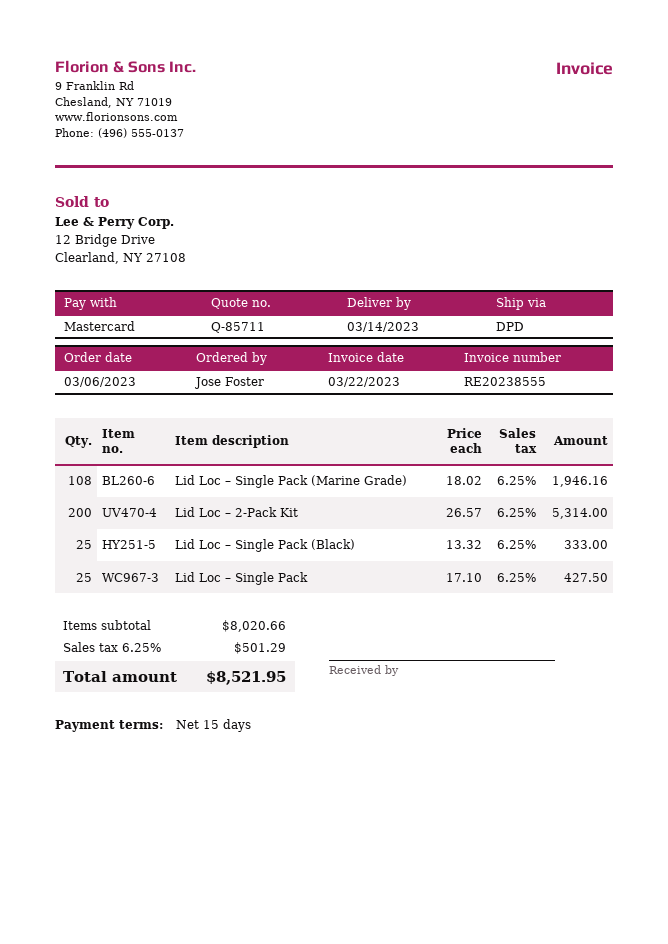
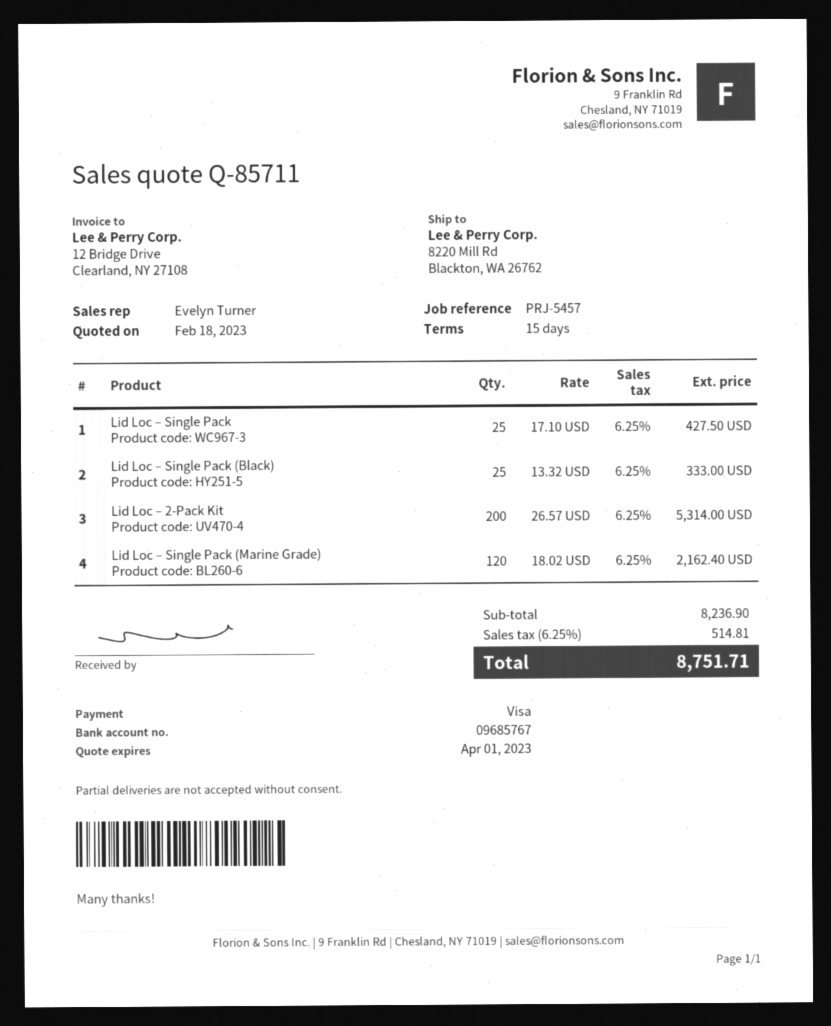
payment method: Mastercard -> Visa
Lid Loc – Single Pack (Marine Grade): 108 x 18.02 = 1946.16 -> 120 x 18.02 = 2162.40
subtotal: 8020.66 -> 8236.90
tax: 6.25% = 501.29 -> 6.25% = 514.81
total: 8521.95 -> 8751.71

